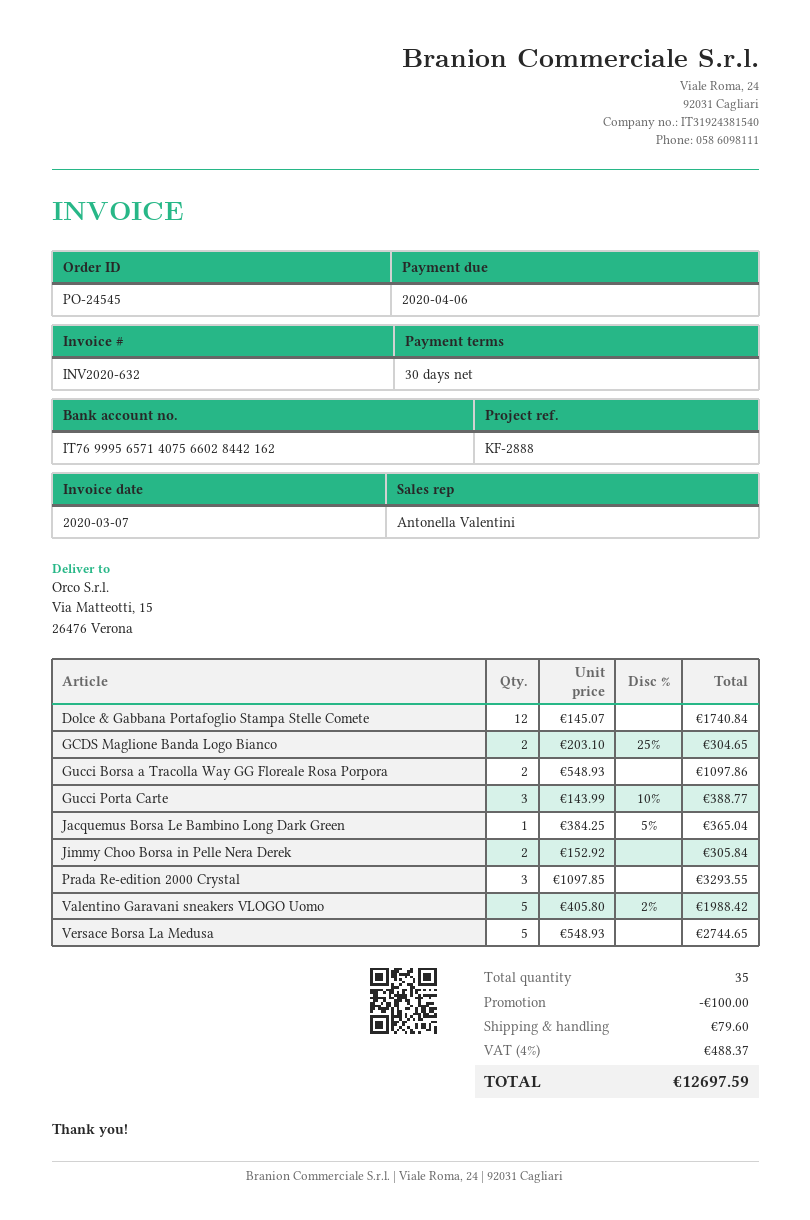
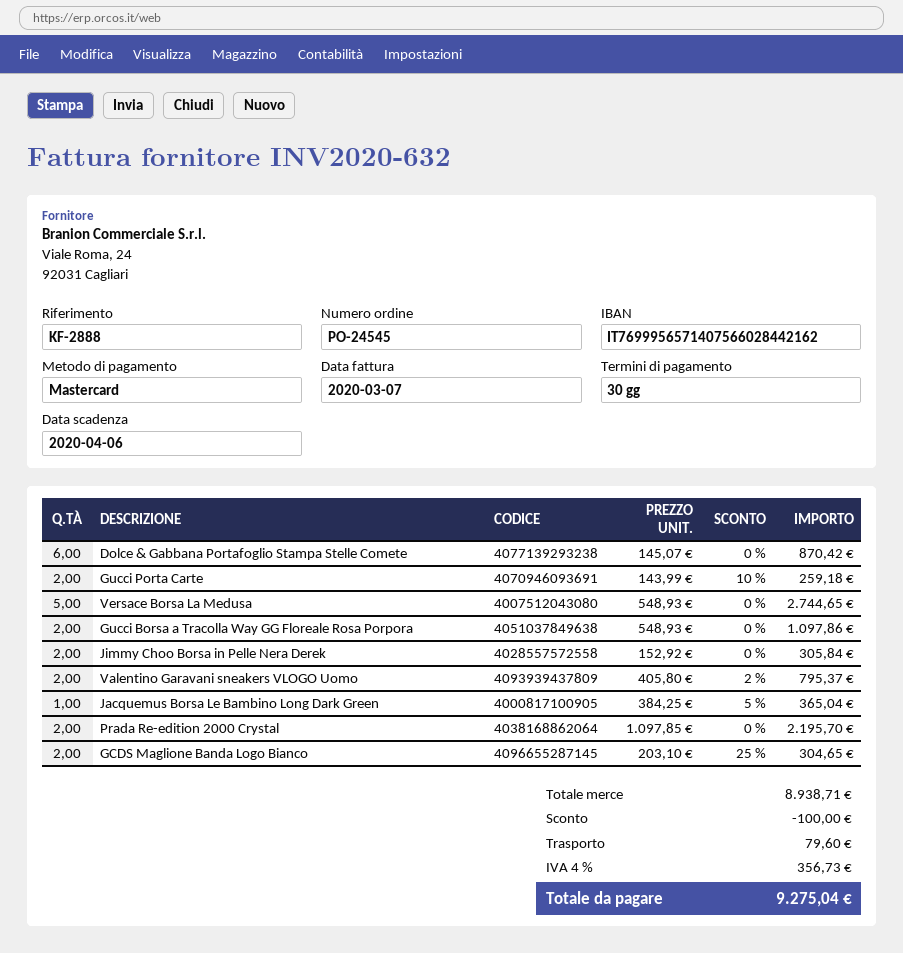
Dolce & Gabbana Portafoglio Stampa Stelle Comete: 12 x 145.07 = 1740.84 -> 6 x 145.07 = 870.42
Gucci Porta Carte: 3 x 143.99 - 10% = 388.77 -> 2 x 143.99 - 10% = 259.18
Prada Re-edition 2000 Crystal: 3 x 1097.85 = 3293.55 -> 2 x 1097.85 = 2195.70
Valentino Garavani sneakers VLOGO Uomo: 5 x 405.80 - 2% = 1988.42 -> 2 x 405.80 - 2% = 795.37
tax: 4% = 488.37 -> 4% = 356.73
total: 12697.59 -> 9275.04

